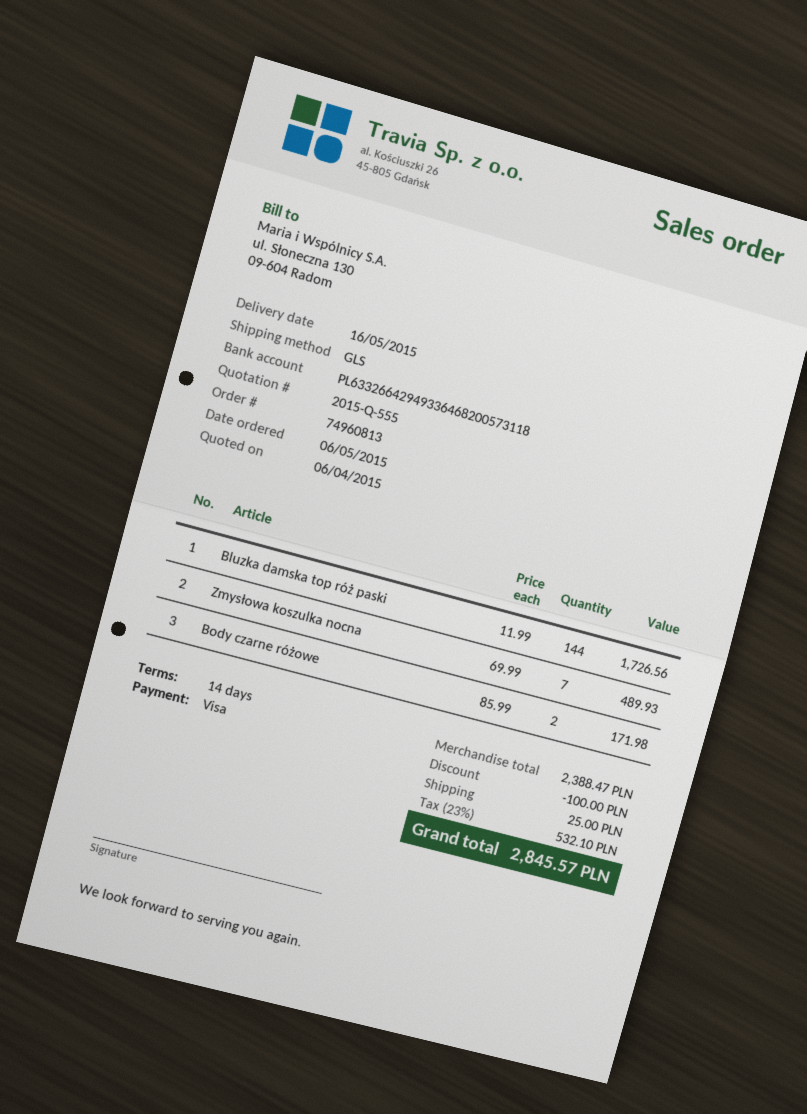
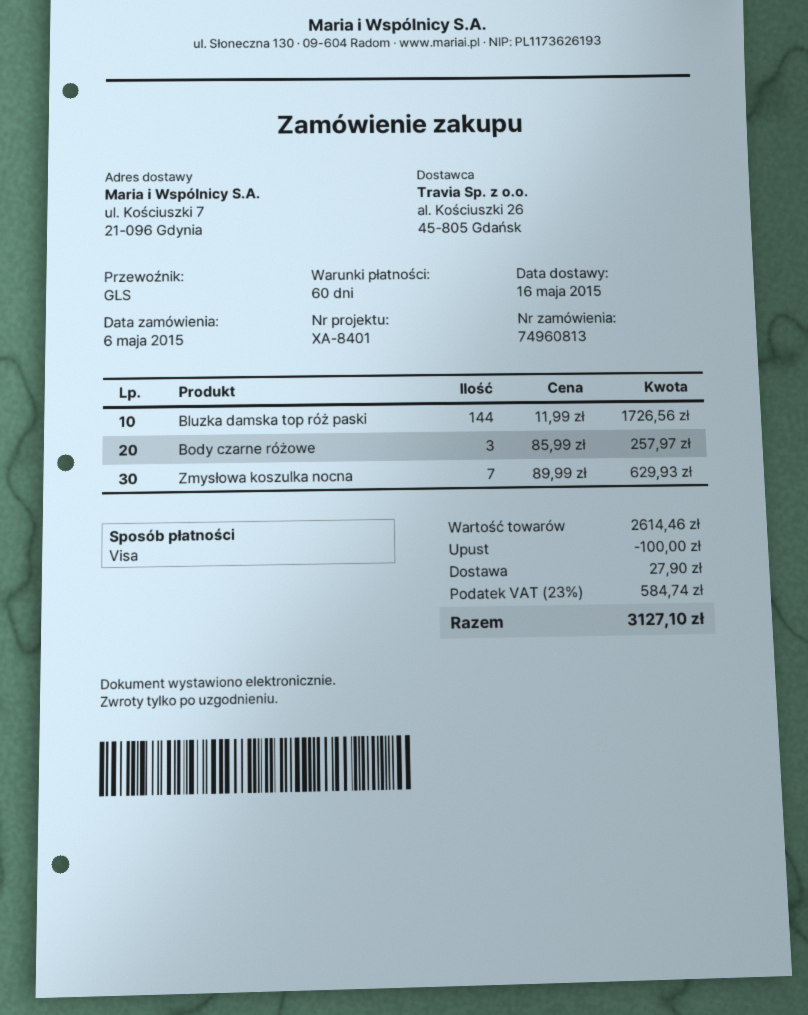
payment terms: 14 days -> 60 days
Zmysłowa koszulka nocna: 7 x 69.99 = 489.93 -> 7 x 89.99 = 629.93
Body czarne różowe: 2 x 85.99 = 171.98 -> 3 x 85.99 = 257.97
subtotal: 2388.47 -> 2614.46
shipping: 25.00 -> 27.90
tax: 23% = 532.10 -> 23% = 584.74
total: 2845.57 -> 3127.10

